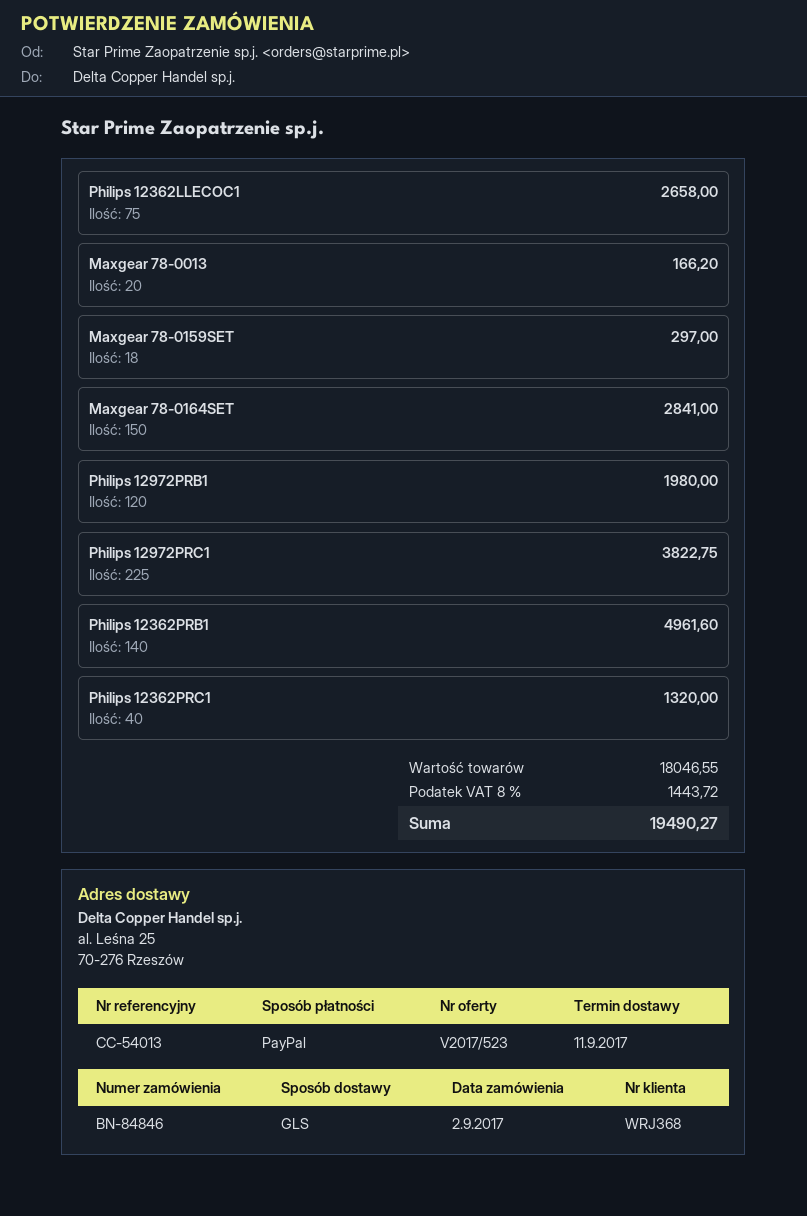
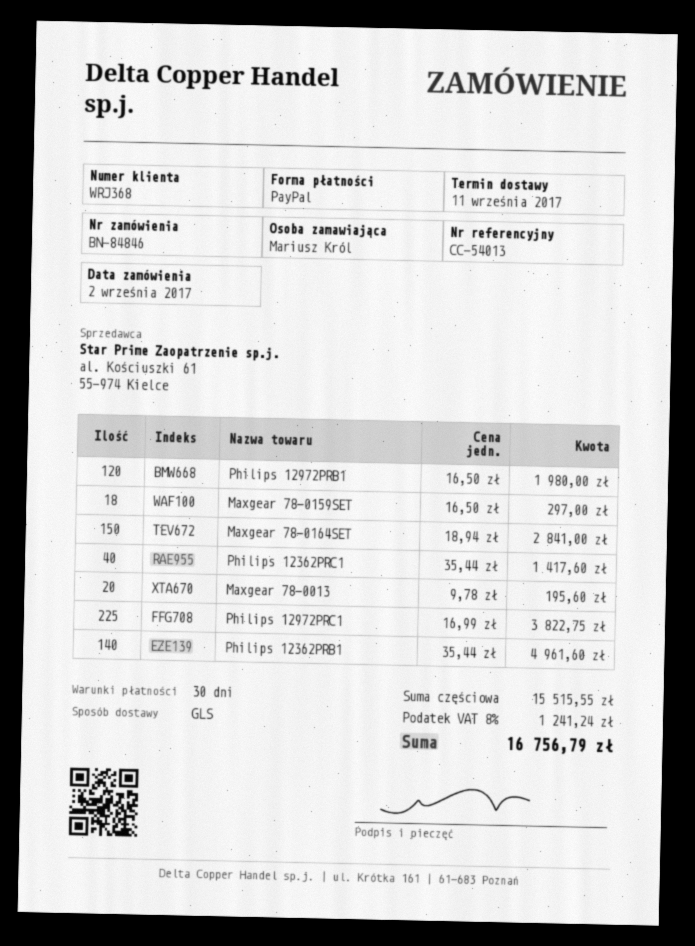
Philips 12362LLECOC1: 75 for 2658.00 -> none
Maxgear 78-0013: 20 for 166.20 -> 20 for 195.60
Philips 12362PRC1: 40 for 1320.00 -> 40 for 1417.60
subtotal: 18046.55 -> 15515.55
tax: 8% = 1443.72 -> 8% = 1241.24
total: 19490.27 -> 16756.79

